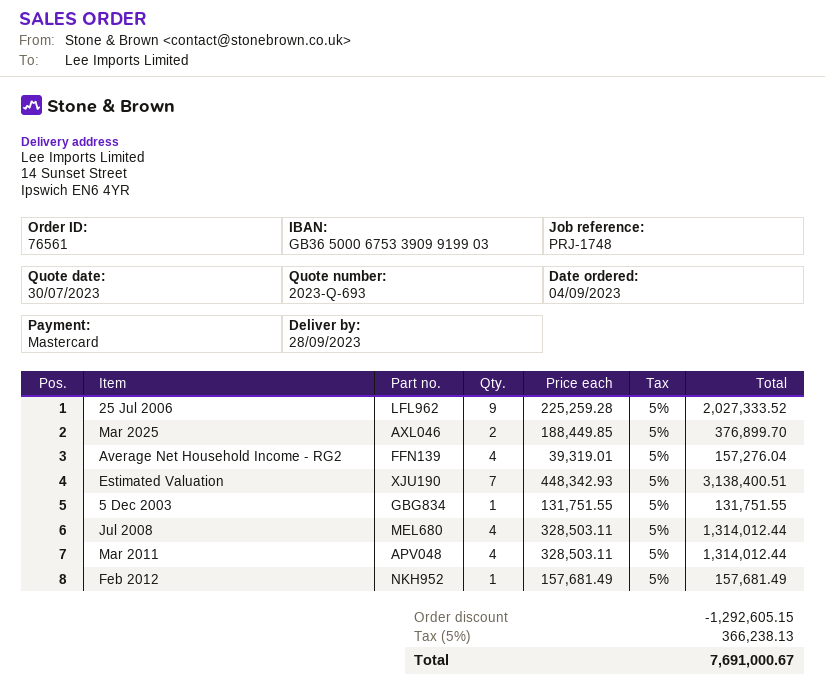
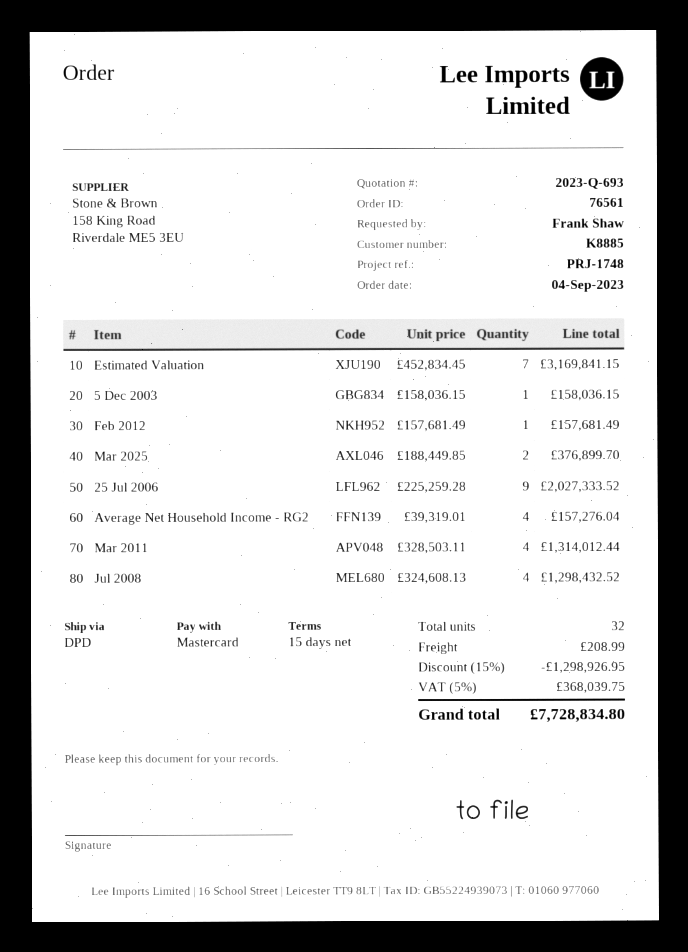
Estimated Valuation: 7 x 448342.93 = 3138400.51 -> 7 x 452834.45 = 3169841.15
5 Dec 2003: 1 x 131751.55 = 131751.55 -> 1 x 158036.15 = 158036.15
Jul 2008: 4 x 328503.11 = 1314012.44 -> 4 x 324608.13 = 1298432.52
discount: 1292605.15 -> 1298926.95
shipping: none -> 208.99
tax: 5% = 366238.13 -> 5% = 368039.75
total: 7691000.67 -> 7728834.80

